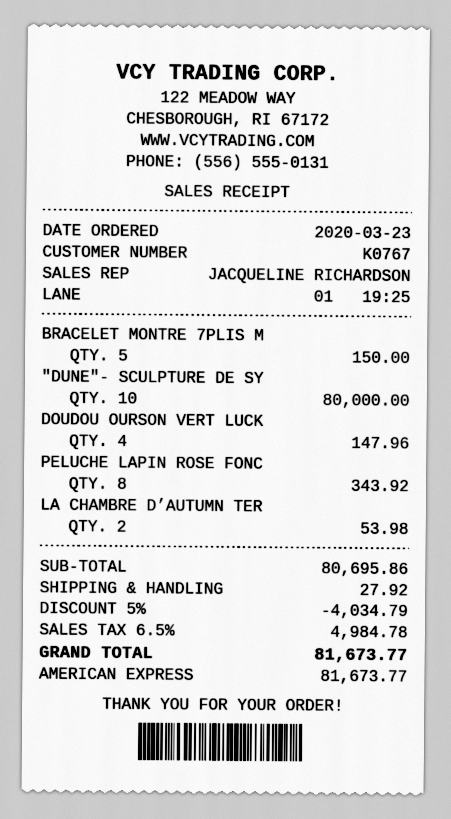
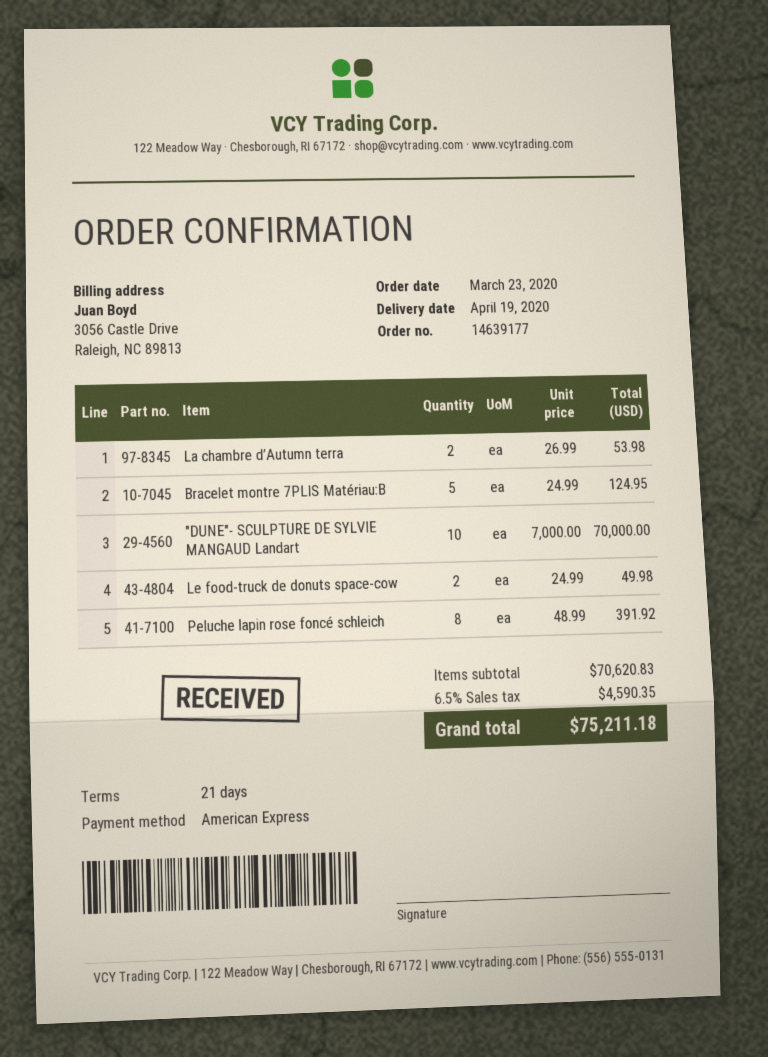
BRACELET MONTRE 7PLIS M: 5 for 150.00 -> 5 for 124.95
"DUNE"- SCULPTURE DE SY: 10 for 80000.00 -> 10 for 70000.00
DOUDOU OURSON VERT LUCK: 4 for 147.96 -> none
PELUCHE LAPIN ROSE FONC: 8 for 343.92 -> 8 for 391.92
Le food-truck de donuts space-cow: none -> 2 for 49.98
subtotal: 80695.86 -> 70620.83
discount: 5% = 4034.79 -> none
shipping: 27.92 -> none
tax: 6.5% = 4984.78 -> 6.5% = 4590.35
total: 81673.77 -> 75211.18

